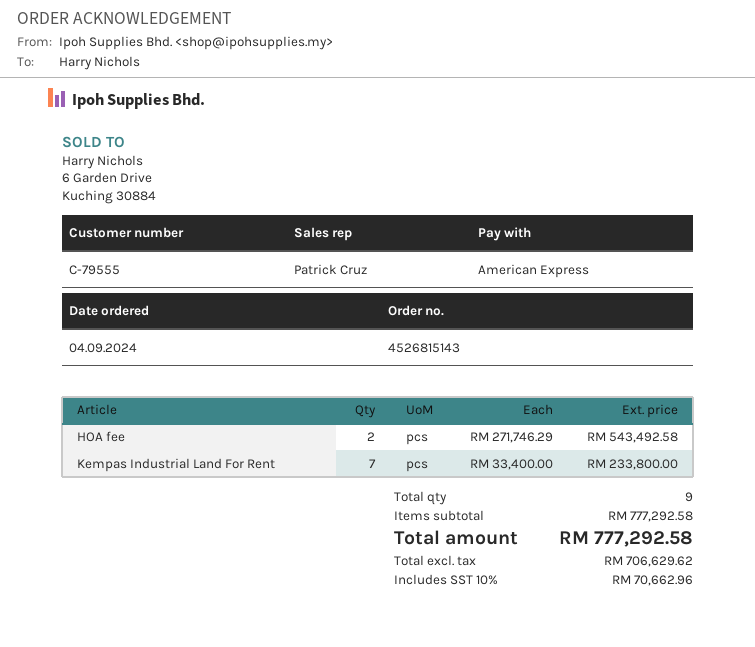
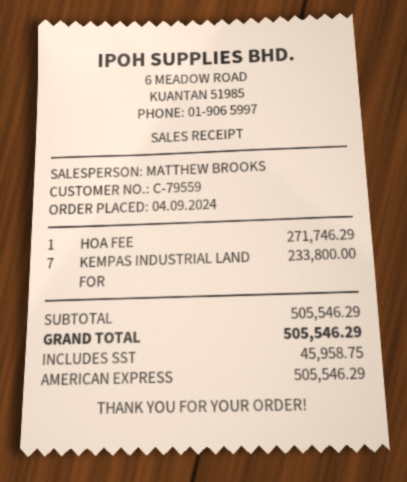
customer number: C-79555 -> C-79559
sales rep: Patrick Cruz -> MATTHEW BROOKS
HOA fee: 2 for 543492.58 -> 1 for 271746.29
subtotal: 777292.58 -> 505546.29
tax: 70662.96 -> 45958.75
total: 777292.58 -> 505546.29

